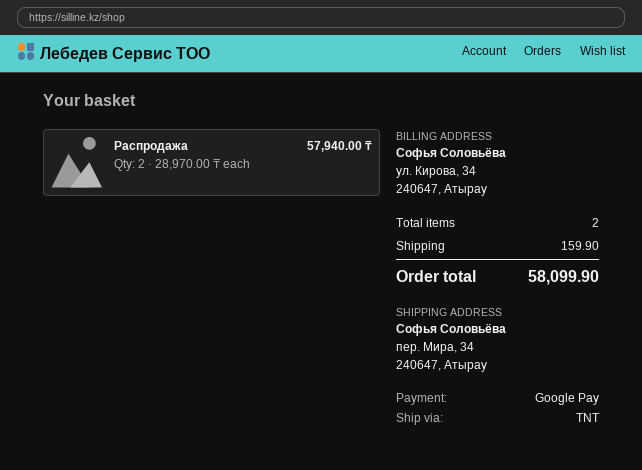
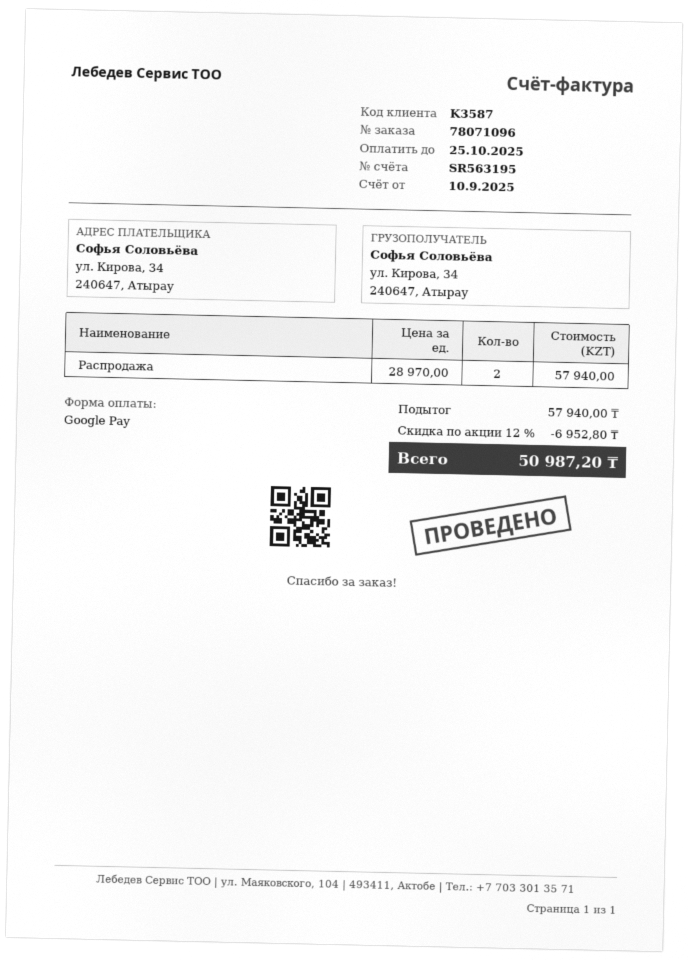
ship to: пер. Мира, 34, 240647, Атырау -> ул. Кирова, 34, 240647, Атырау
discount: none -> 12% = 6952.80
shipping: 159.90 -> none
total: 58099.90 -> 50987.20

